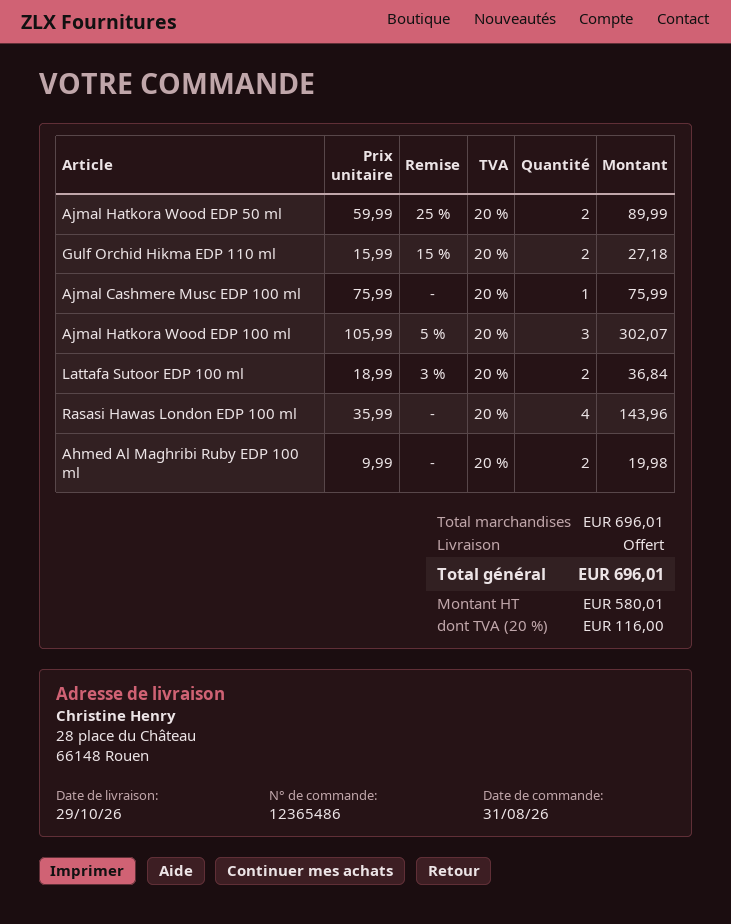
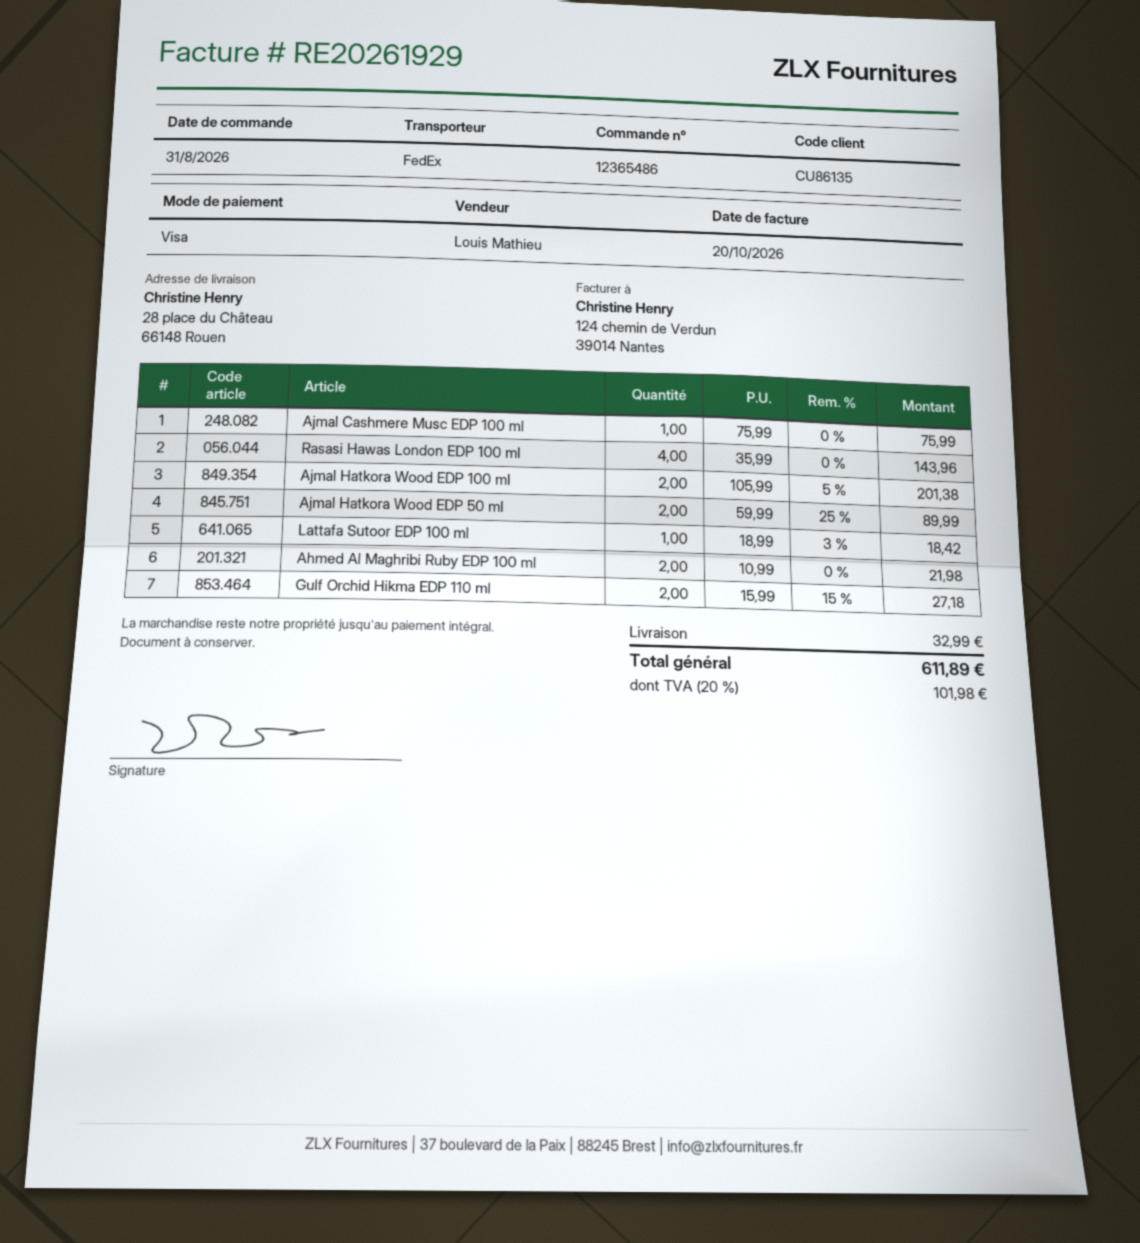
Ajmal Hatkora Wood EDP 100 ml: 3 x 105.99 - 5% = 302.07 -> 2 x 105.99 - 5% = 201.38
Lattafa Sutoor EDP 100 ml: 2 x 18.99 - 3% = 36.84 -> 1 x 18.99 - 3% = 18.42
Ahmed Al Maghribi Ruby EDP 100 ml: 2 x 9.99 = 19.98 -> 2 x 10.99 = 21.98
shipping: 0.00 -> 32.99
tax: 20% = 116.00 -> 20% = 101.98
total: 696.01 -> 611.89

